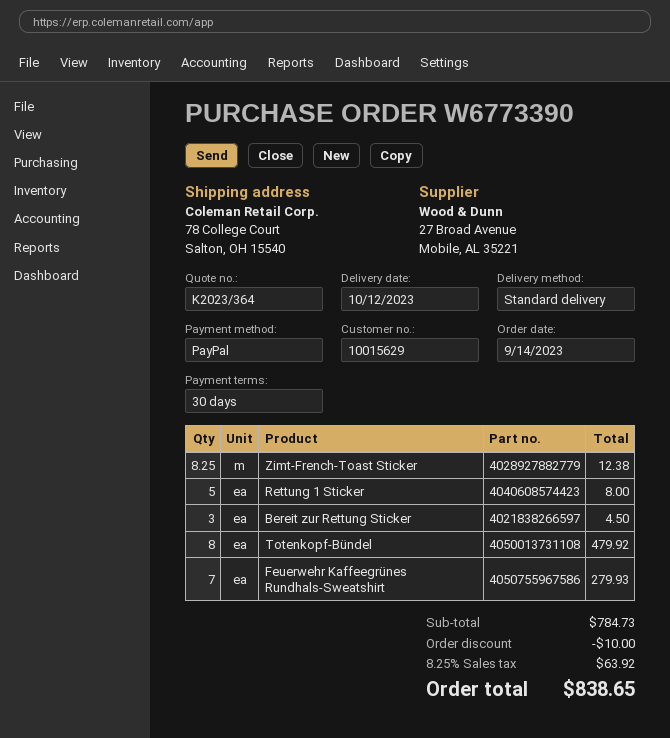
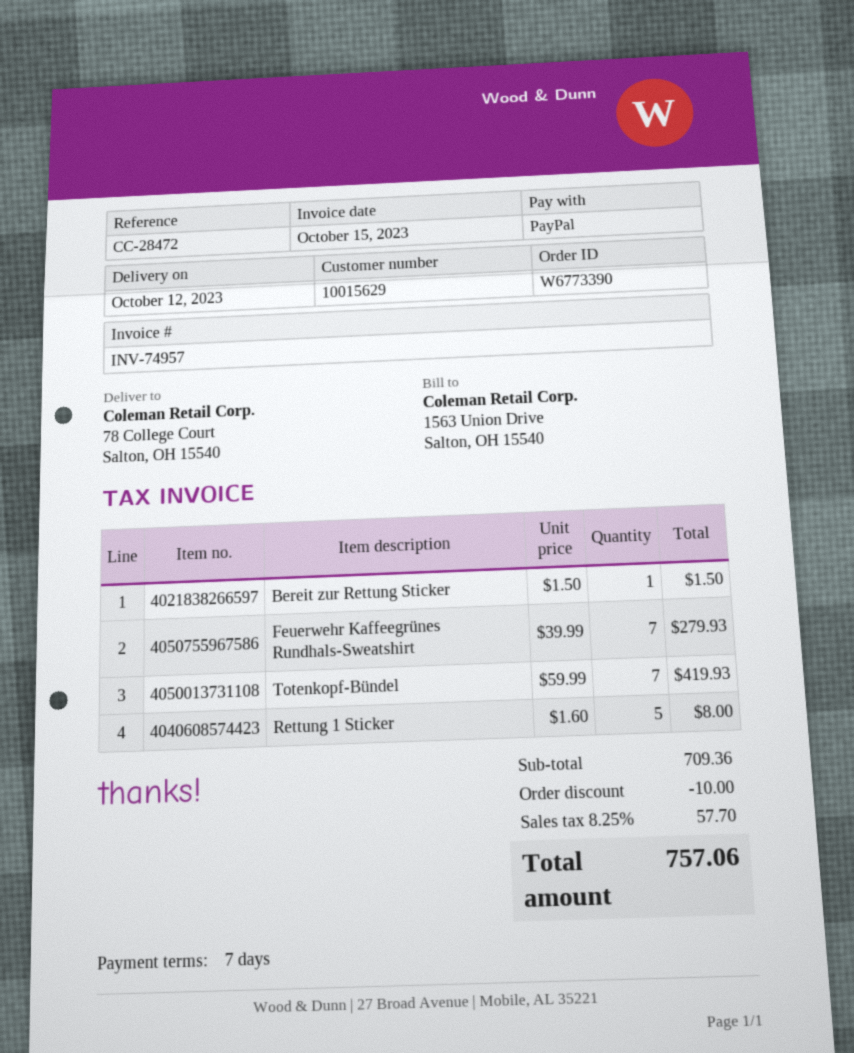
payment terms: 30 days -> 7 days
Zimt-French-Toast Sticker: 8.25 for 12.38 -> none
Bereit zur Rettung Sticker: 3 for 4.50 -> 1 for 1.50
Totenkopf-Bündel: 8 for 479.92 -> 7 for 419.93
subtotal: 784.73 -> 709.36
tax: 8.25% = 63.92 -> 8.25% = 57.70
total: 838.65 -> 757.06

